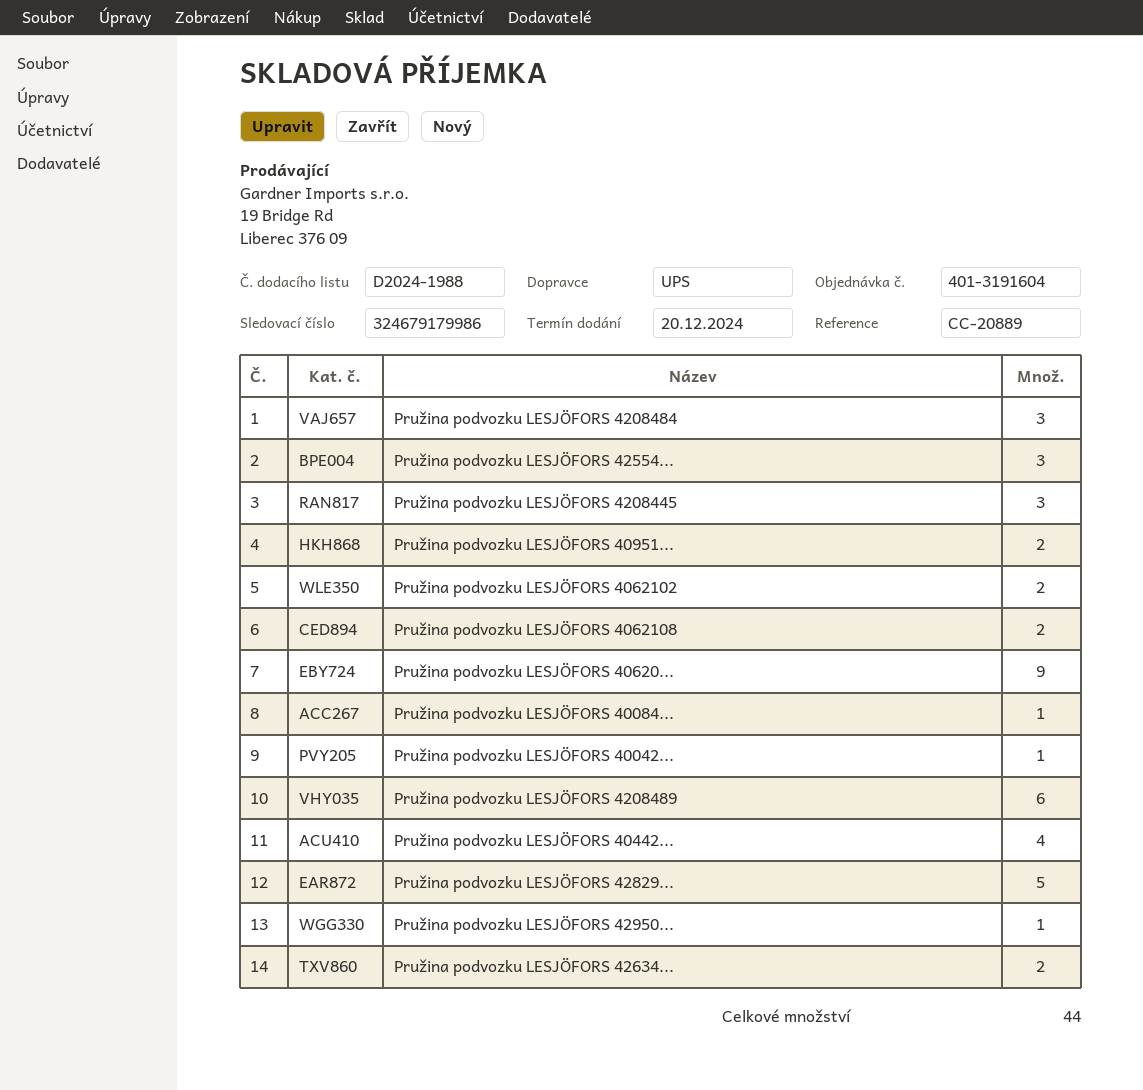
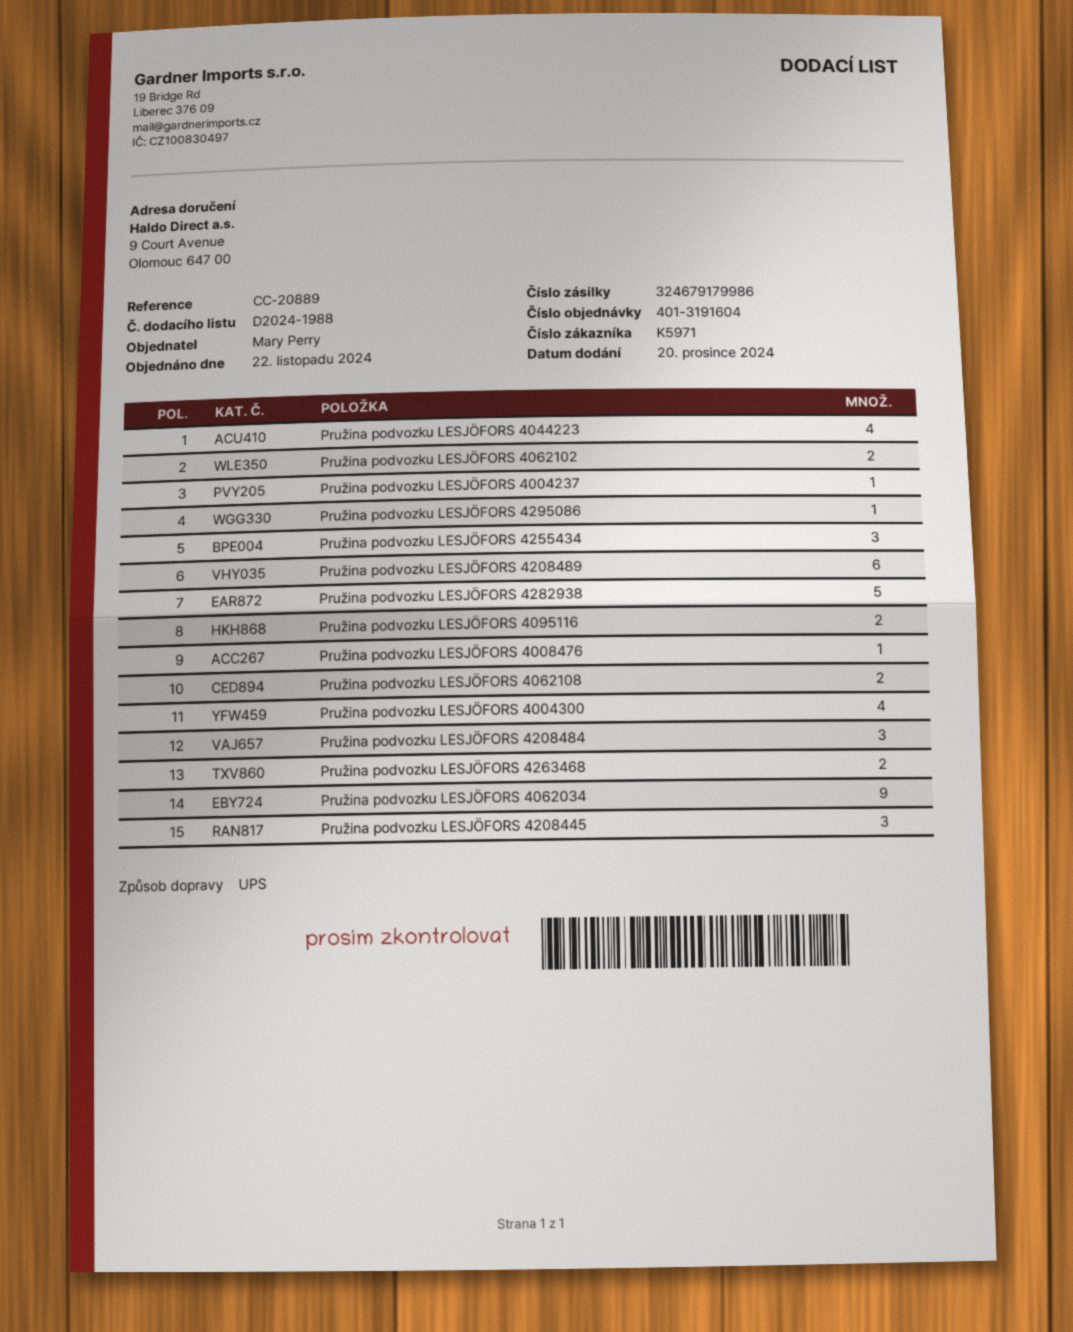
Pružina podvozku LESJÖFORS 4004300: none -> 4

